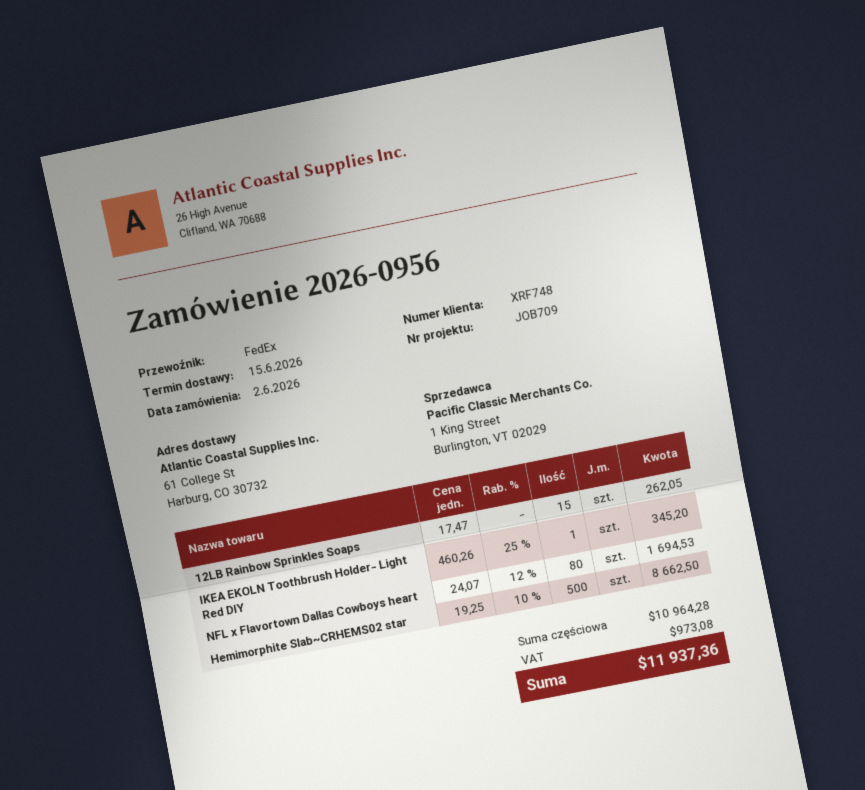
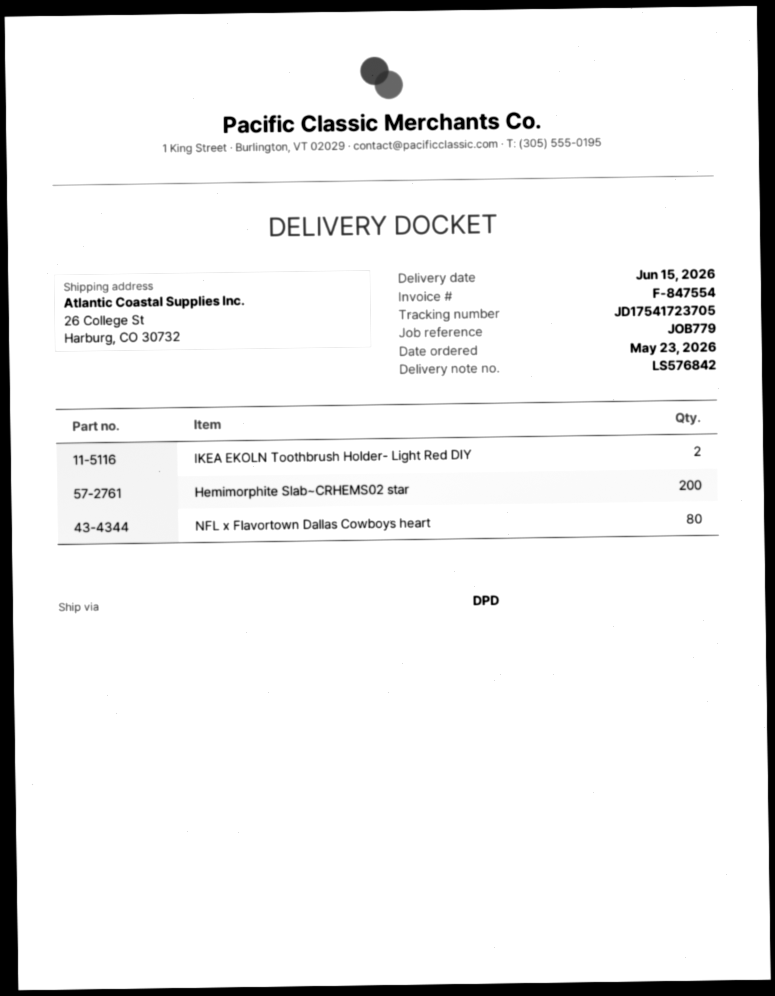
order date: 2026-06-02 -> 2026-05-23
reference: JOB709 -> JOB779
shipping method: FedEx -> DPD
ship to: 61 College St, Harburg, CO 30732 -> 26 College St, Harburg, CO 30732
12LB Rainbow Sprinkles Soaps: 15 -> none
IKEA EKOLN Toothbrush Holder- Light Red DIY: 1 -> 2
Hemimorphite Slab~CRHEMS02 star: 500 -> 200

